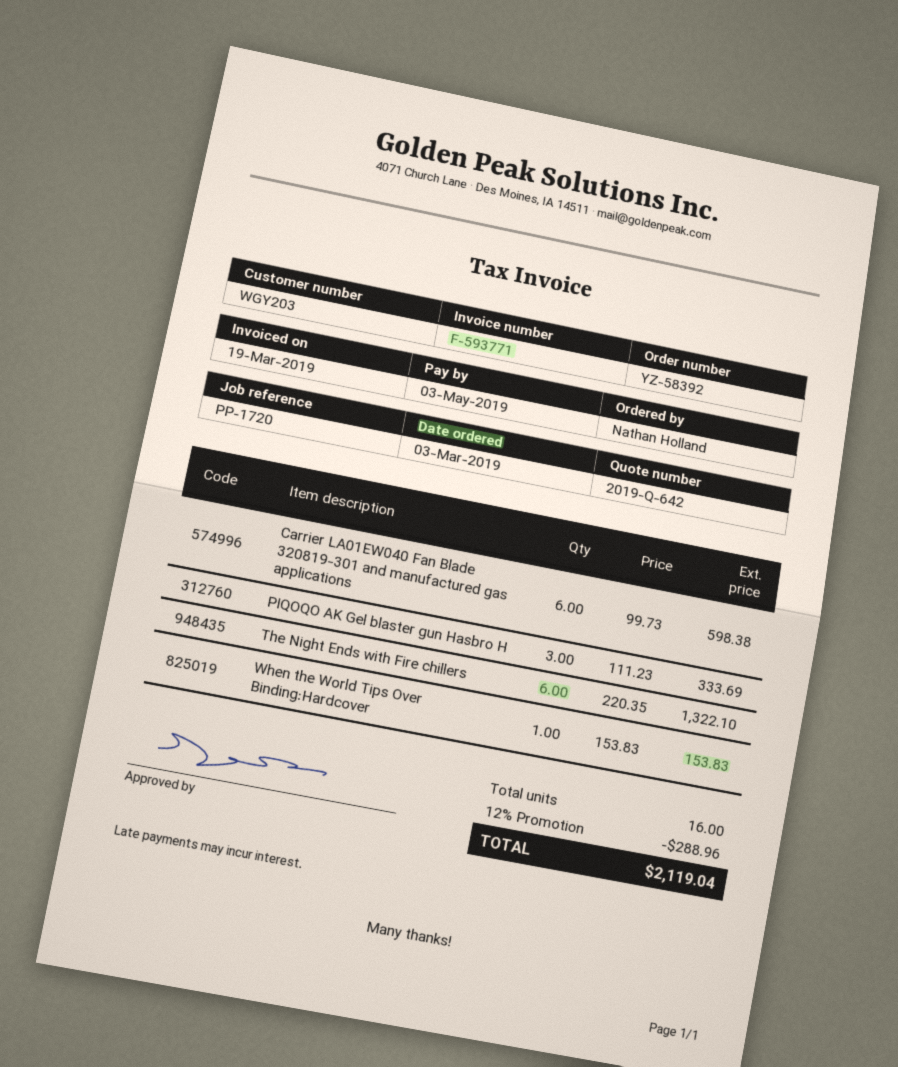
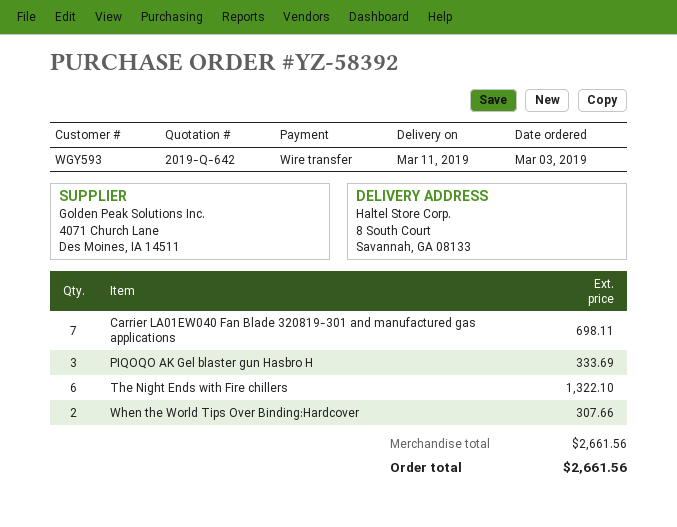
customer number: WGY203 -> WGY593
Carrier LA01EW040 Fan Blade 320819-301 and manufactured gas applications: 6 for 598.38 -> 7 for 698.11
When the World Tips Over Binding:Hardcover: 1 for 153.83 -> 2 for 307.66
discount: 12% = 288.96 -> none
total: 2119.04 -> 2661.56

